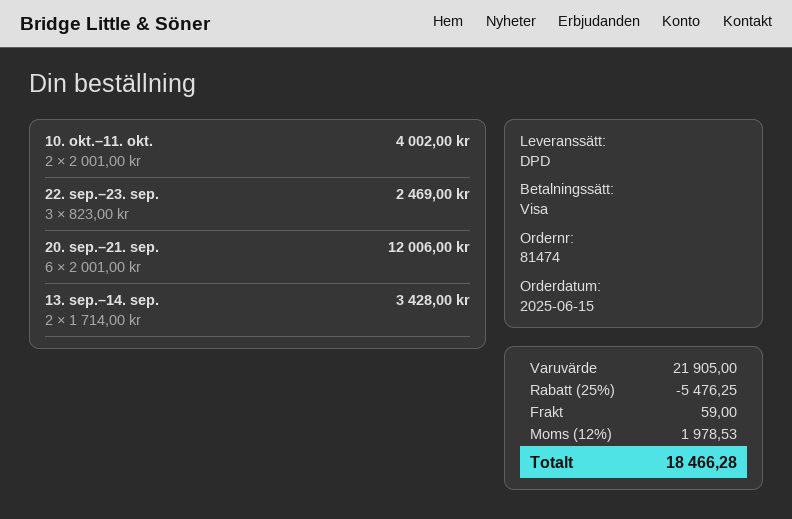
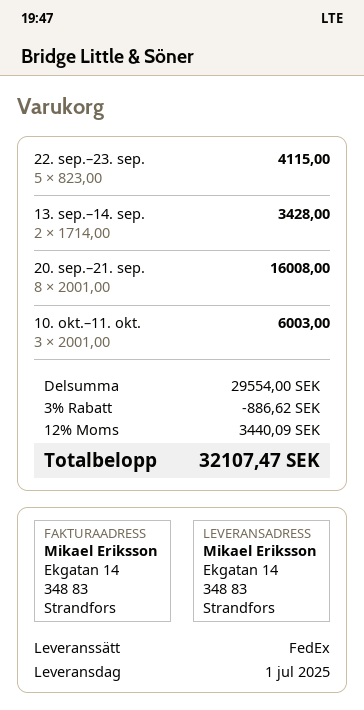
shipping method: DPD -> FedEx
10. okt.–11. okt.: 2 x 2001.00 = 4002.00 -> 3 x 2001.00 = 6003.00
22. sep.–23. sep.: 3 x 823.00 = 2469.00 -> 5 x 823.00 = 4115.00
20. sep.–21. sep.: 6 x 2001.00 = 12006.00 -> 8 x 2001.00 = 16008.00
subtotal: 21905.00 -> 29554.00
discount: 25% = 5476.25 -> 3% = 886.62
shipping: 59.00 -> none
tax: 12% = 1978.53 -> 12% = 3440.09
total: 18466.28 -> 32107.47

